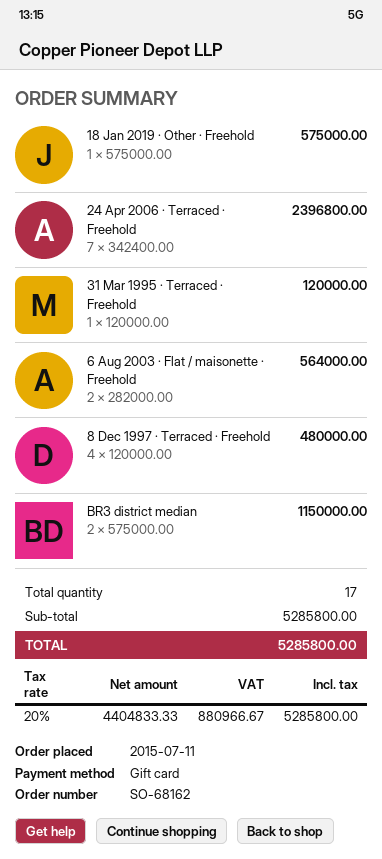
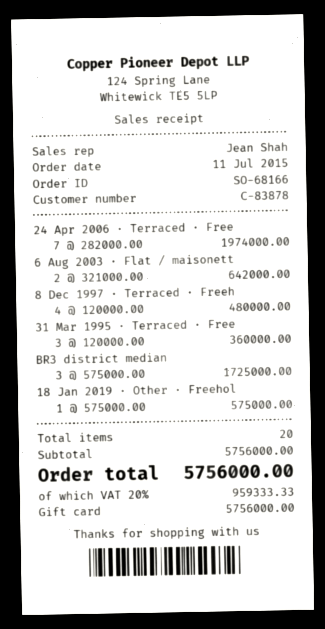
order number: SO-68162 -> SO-68166
24 Apr 2006 · Terraced · Freehold: 7 x 342400.00 = 2396800.00 -> 7 x 282000.00 = 1974000.00
31 Mar 1995 · Terraced · Freehold: 1 x 120000.00 = 120000.00 -> 3 x 120000.00 = 360000.00
6 Aug 2003 · Flat / maisonette · Freehold: 2 x 282000.00 = 564000.00 -> 2 x 321000.00 = 642000.00
BR3 district median: 2 x 575000.00 = 1150000.00 -> 3 x 575000.00 = 1725000.00
total quantity: 17 -> 20
subtotal: 5285800.00 -> 5756000.00
tax: 20% = 880966.67 -> 20% = 959333.33
total: 5285800.00 -> 5756000.00

